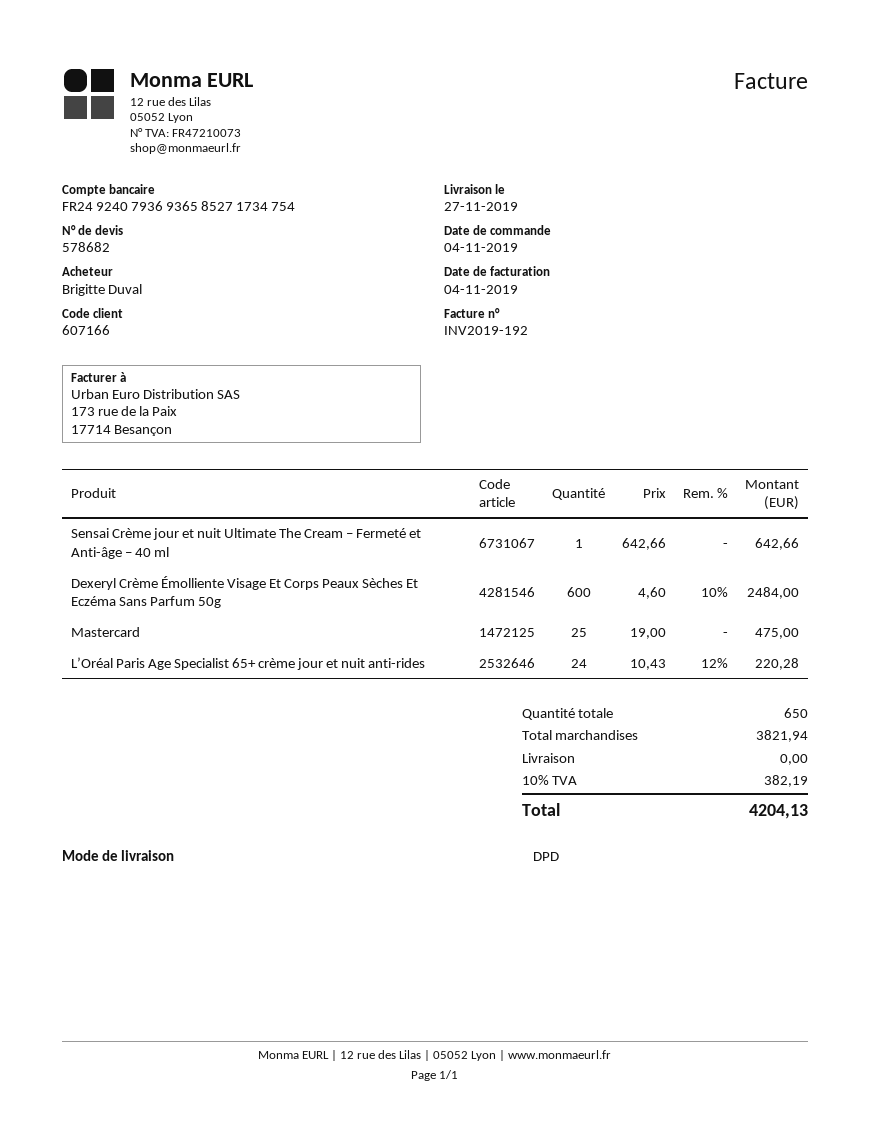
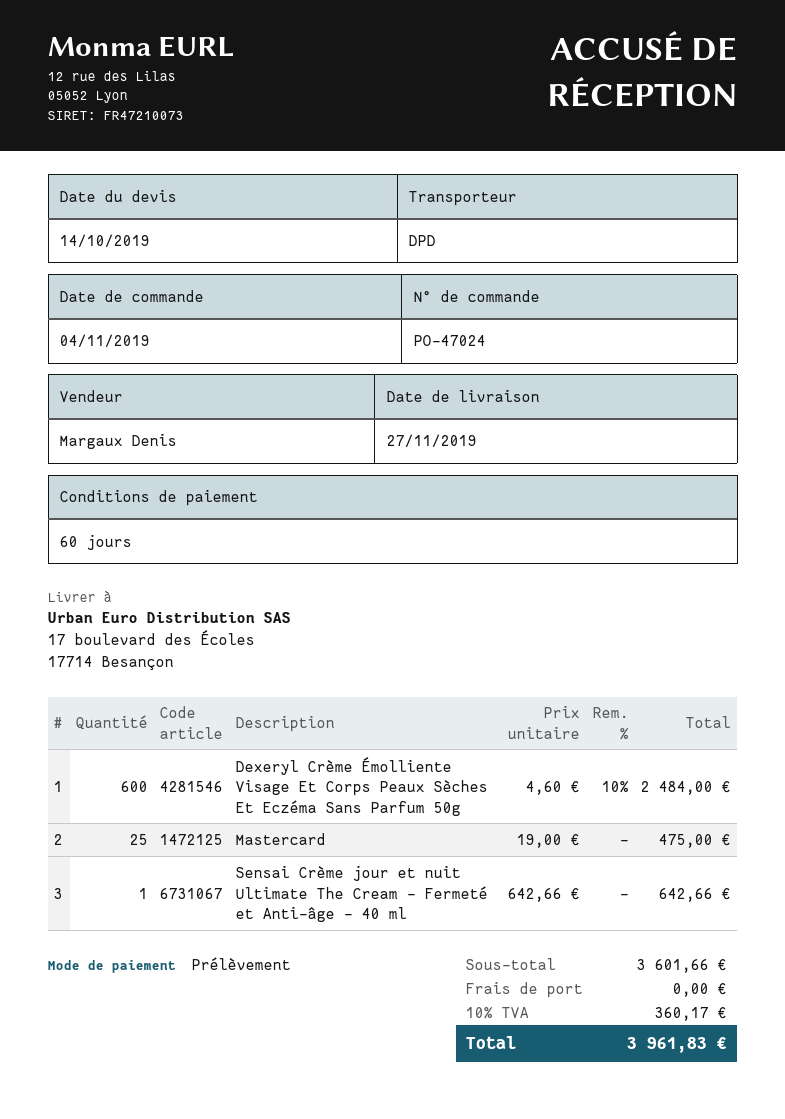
L’Oréal Paris Age Specialist 65+ crème jour et nuit anti-rides: 24 x 10.43 - 12% = 220.28 -> none
subtotal: 3821.94 -> 3601.66
tax: 10% = 382.19 -> 10% = 360.17
total: 4204.13 -> 3961.83

